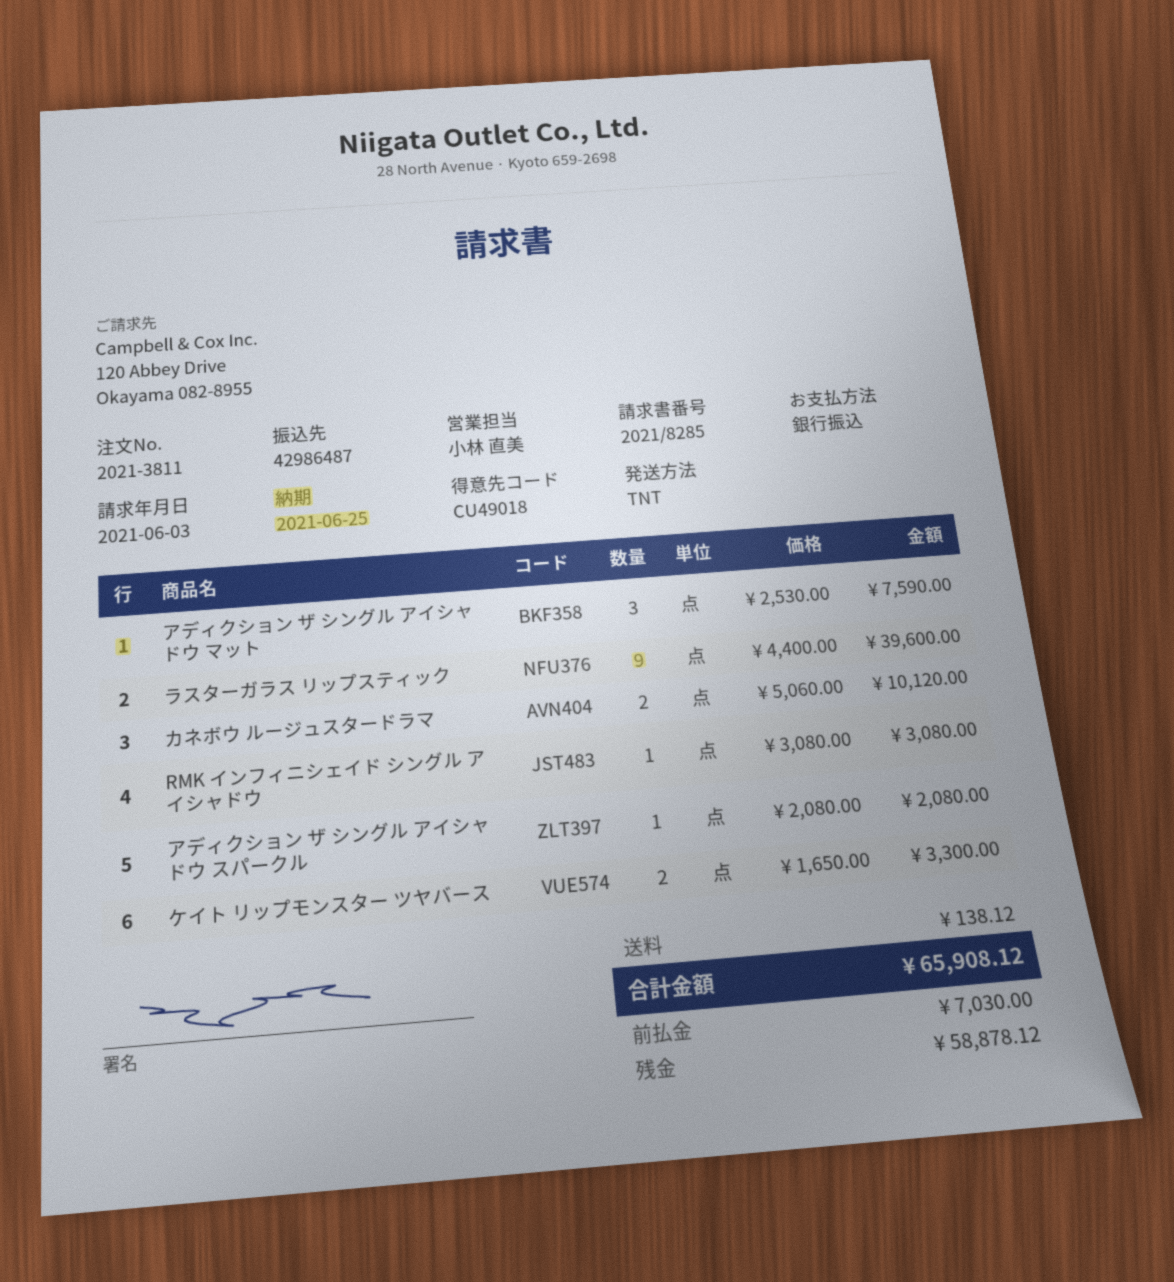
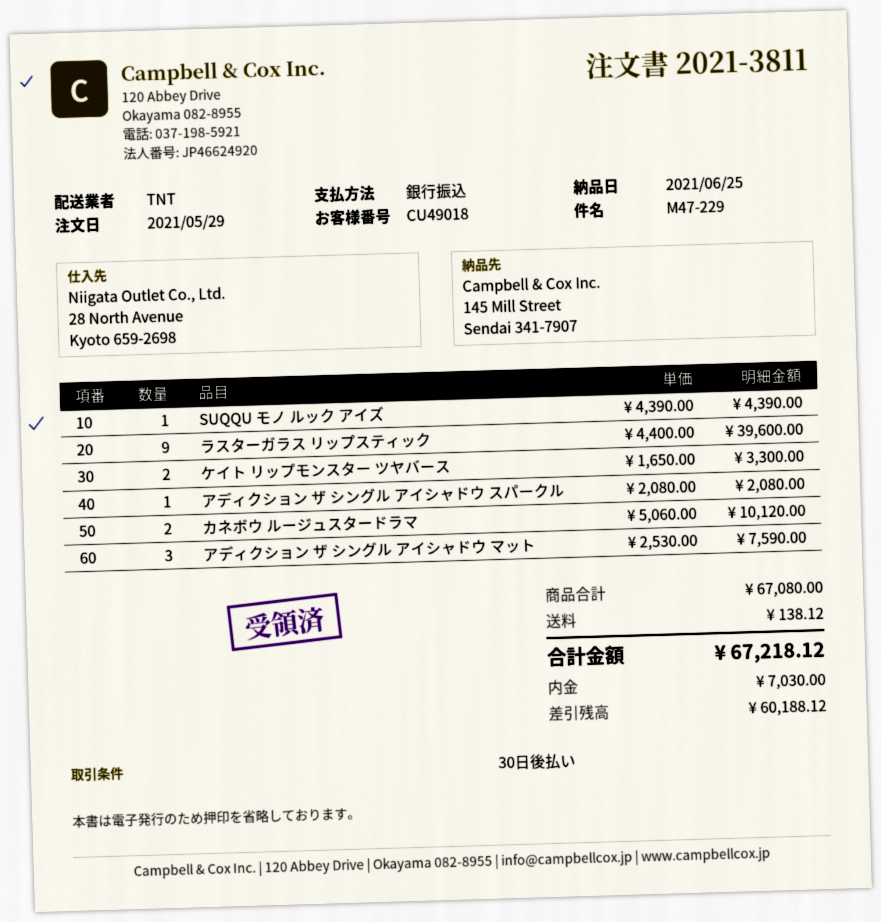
RMK インフィニシェイド シングル アイシャドウ: 1 x 3080.00 = 3080.00 -> none
SUQQU モノ ルック アイズ: none -> 1 x 4390.00 = 4390.00
total: 65908.12 -> 67218.12
balance: 58878.12 -> 60188.12

